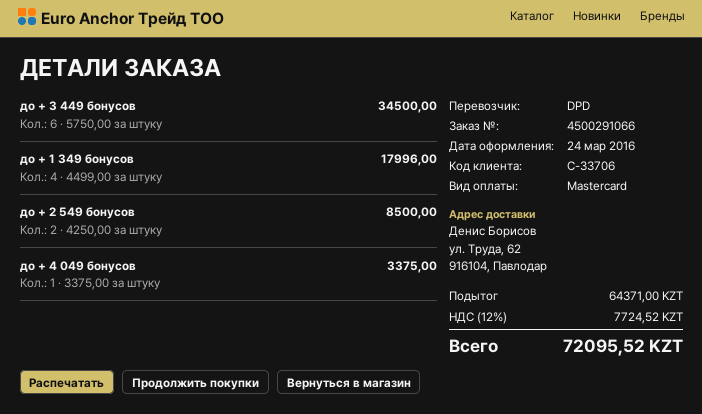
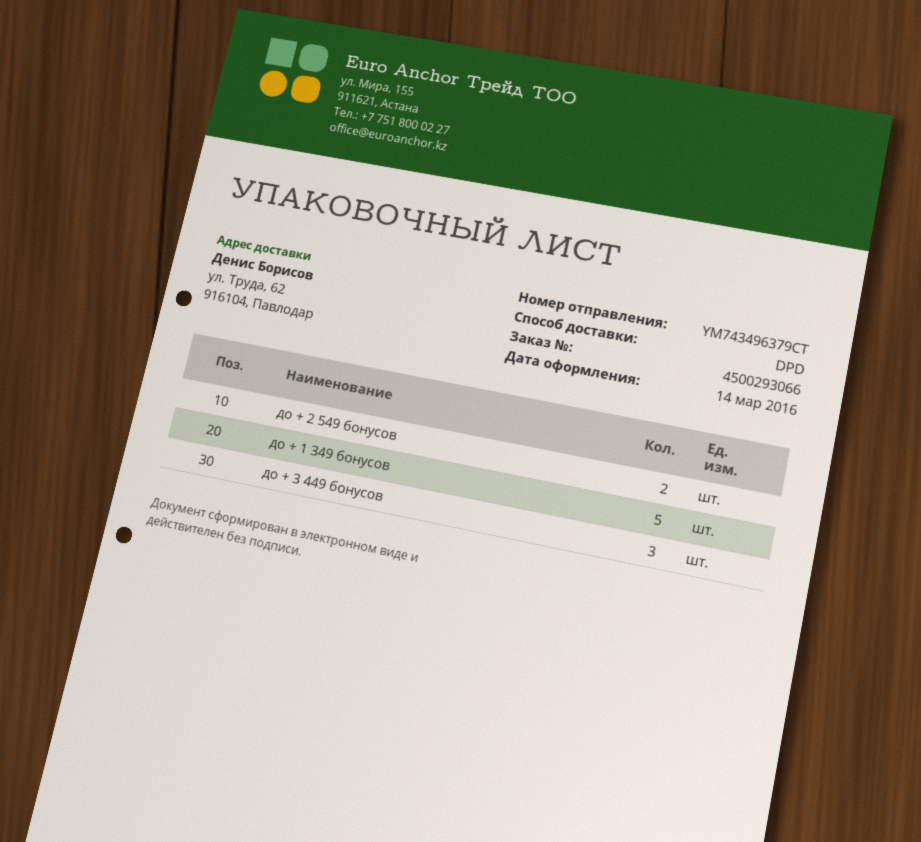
order number: 4500291066 -> 4500293066
order date: 2016-03-24 -> 2016-03-14
до + 3 449 бонусов: 6 -> 3
до + 1 349 бонусов: 4 -> 5
до + 4 049 бонусов: 1 -> none

